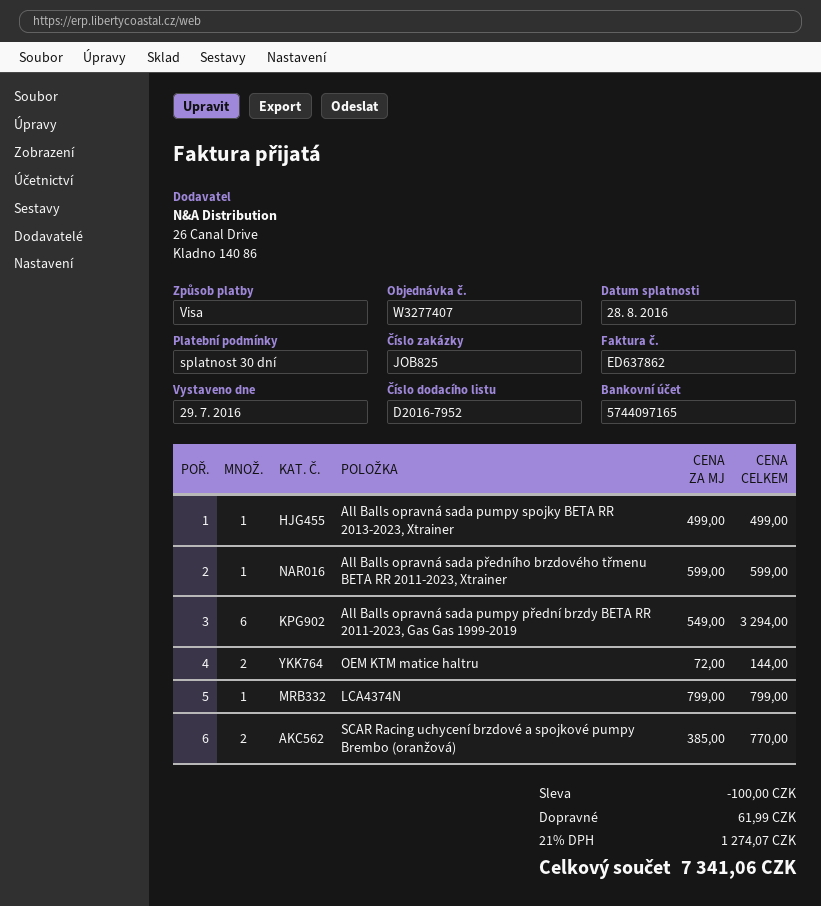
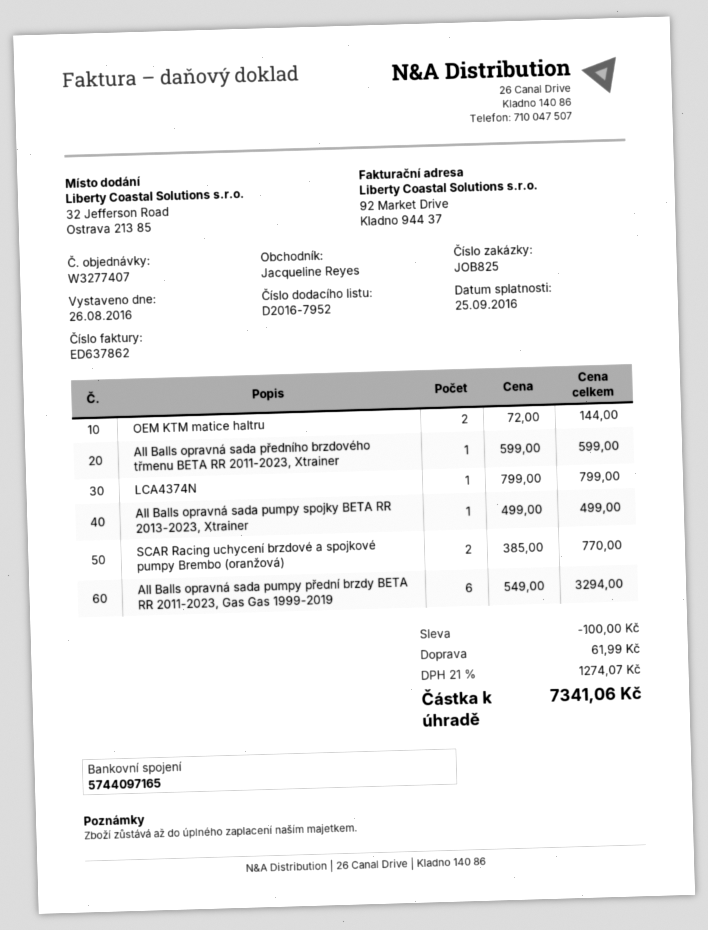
invoice date: 2016-07-29 -> 2016-08-26
due date: 2016-08-28 -> 2016-09-25

